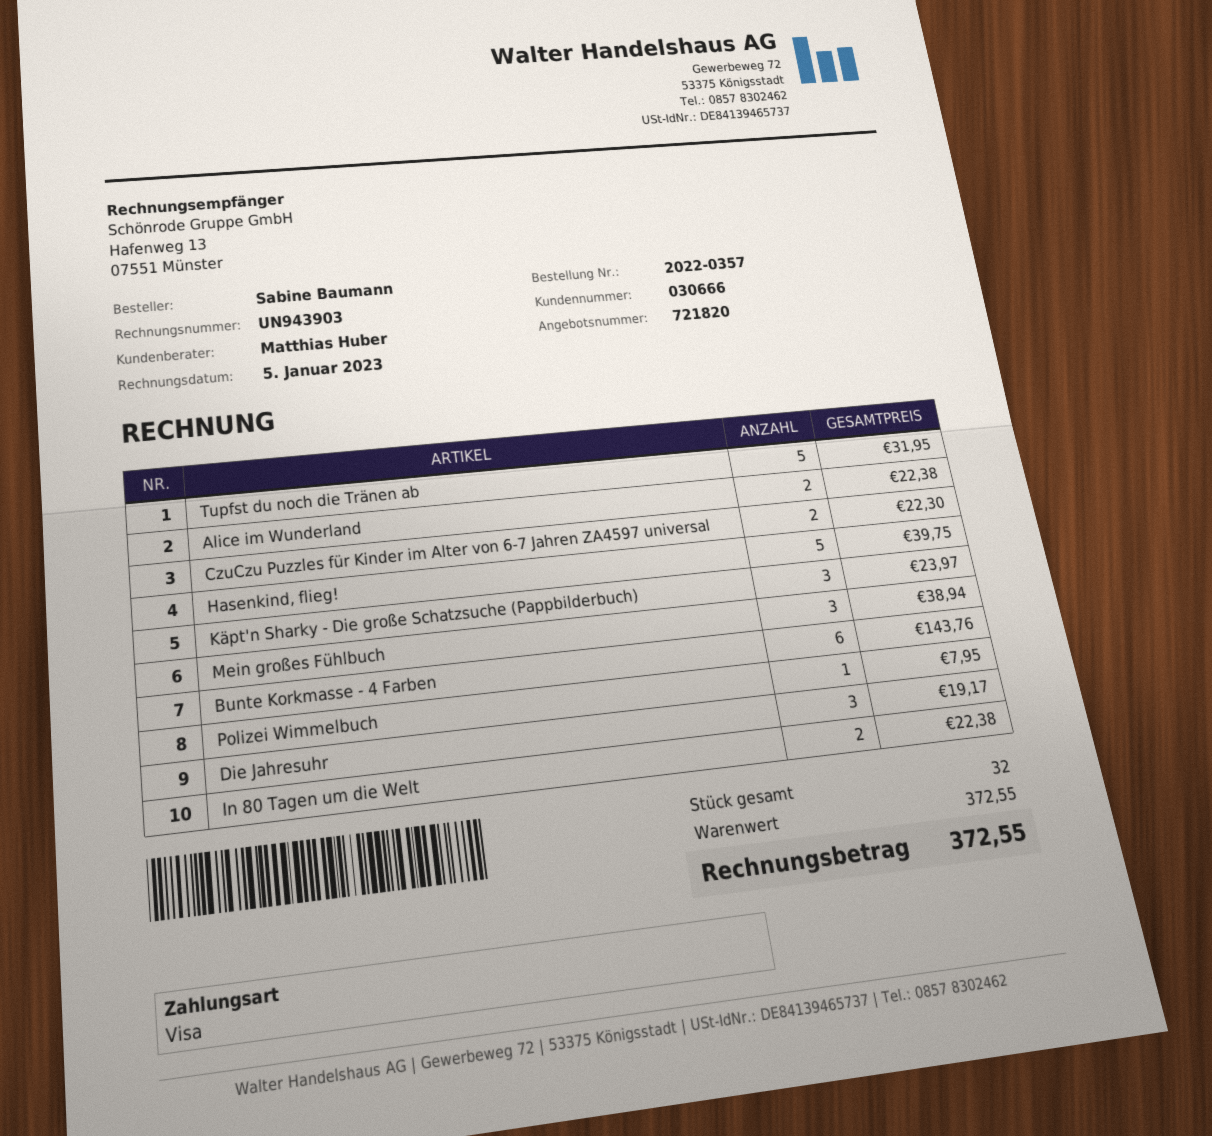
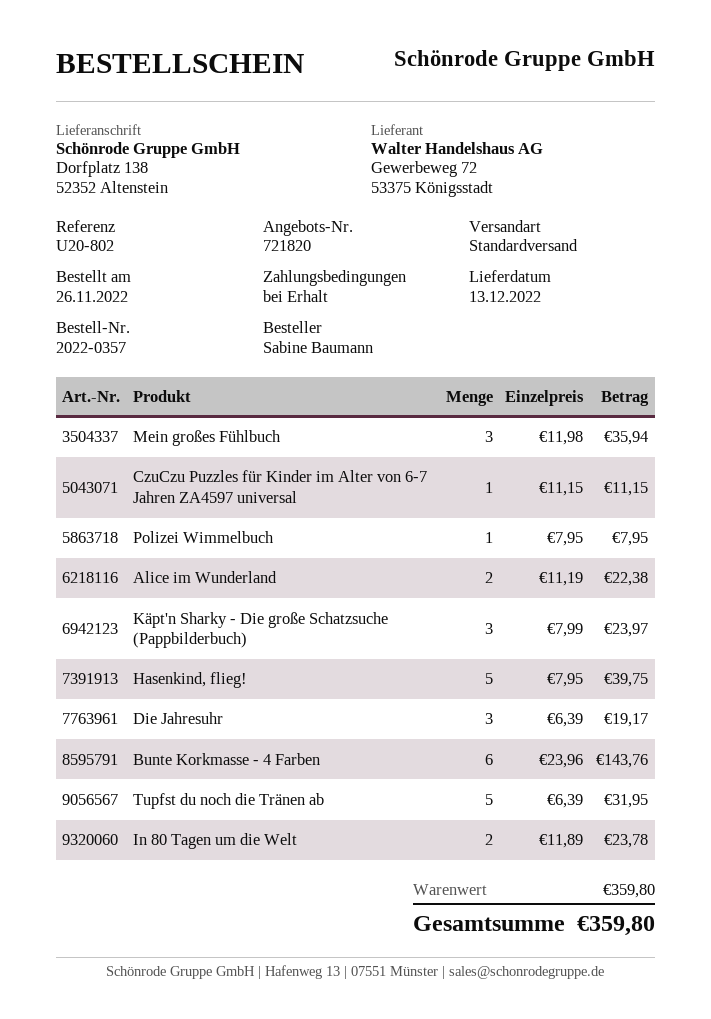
CzuCzu Puzzles für Kinder im Alter von 6-7 Jahren ZA4597 universal: 2 for 22.30 -> 1 for 11.15
Mein großes Fühlbuch: 3 for 38.94 -> 3 for 35.94
In 80 Tagen um die Welt: 2 for 22.38 -> 2 for 23.78
subtotal: 372.55 -> 359.80
total: 372.55 -> 359.80

